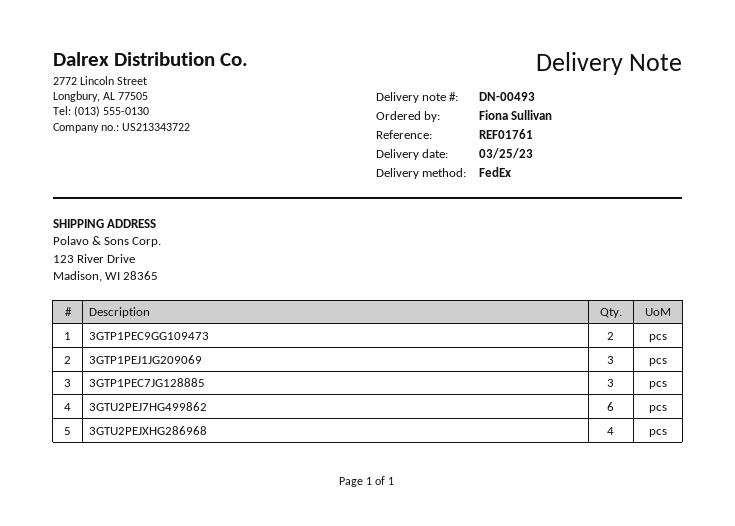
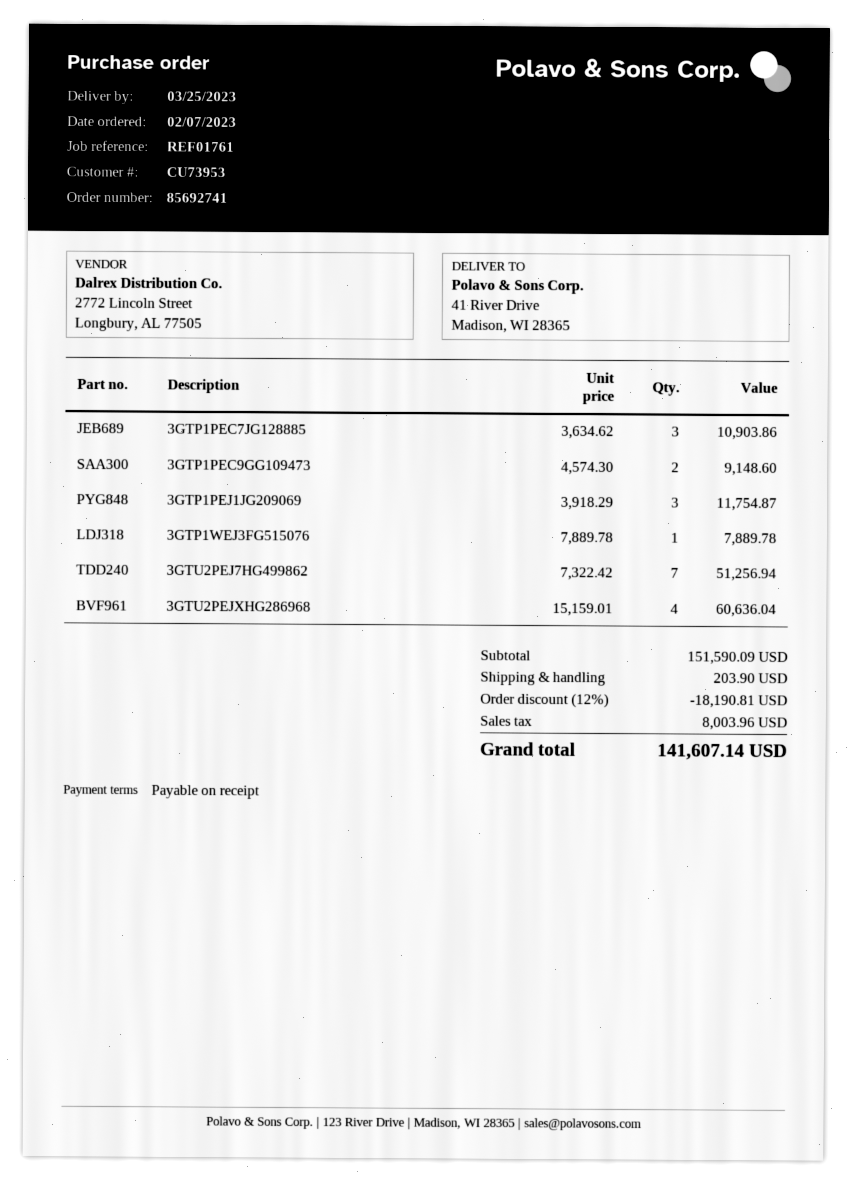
ship to: 123 River Drive, Madison, WI 28365 -> 41 River Drive, Madison, WI 28365
3GTU2PEJ7HG499862: 6 -> 7
3GTP1WEJ3FG515076: none -> 1

